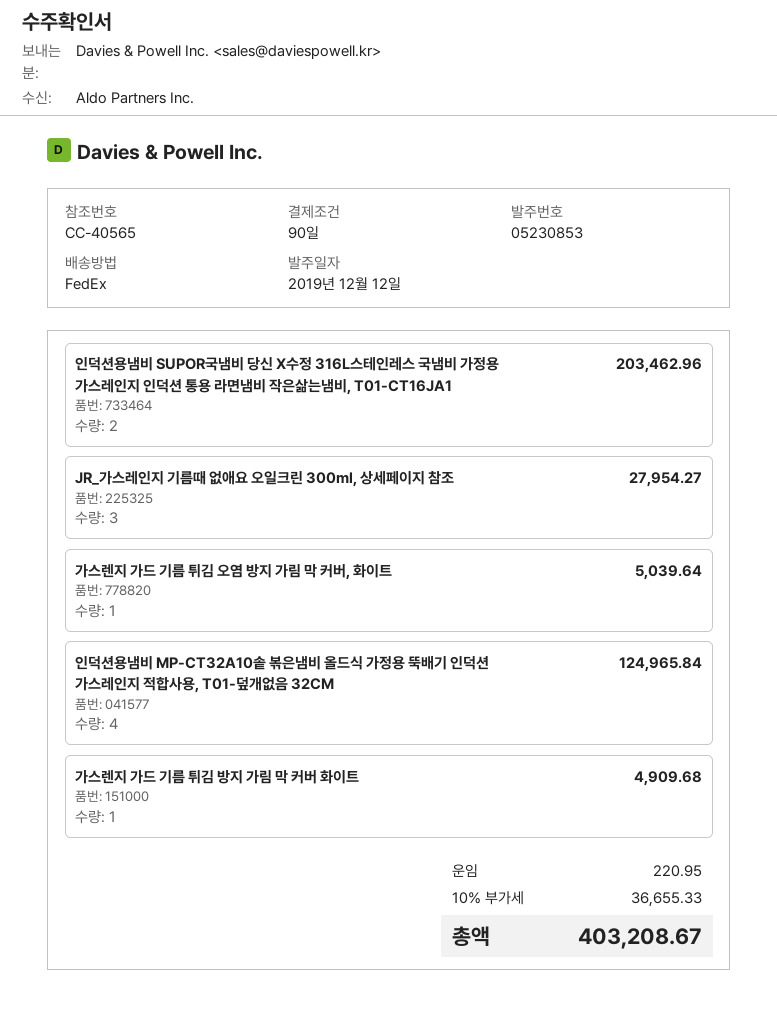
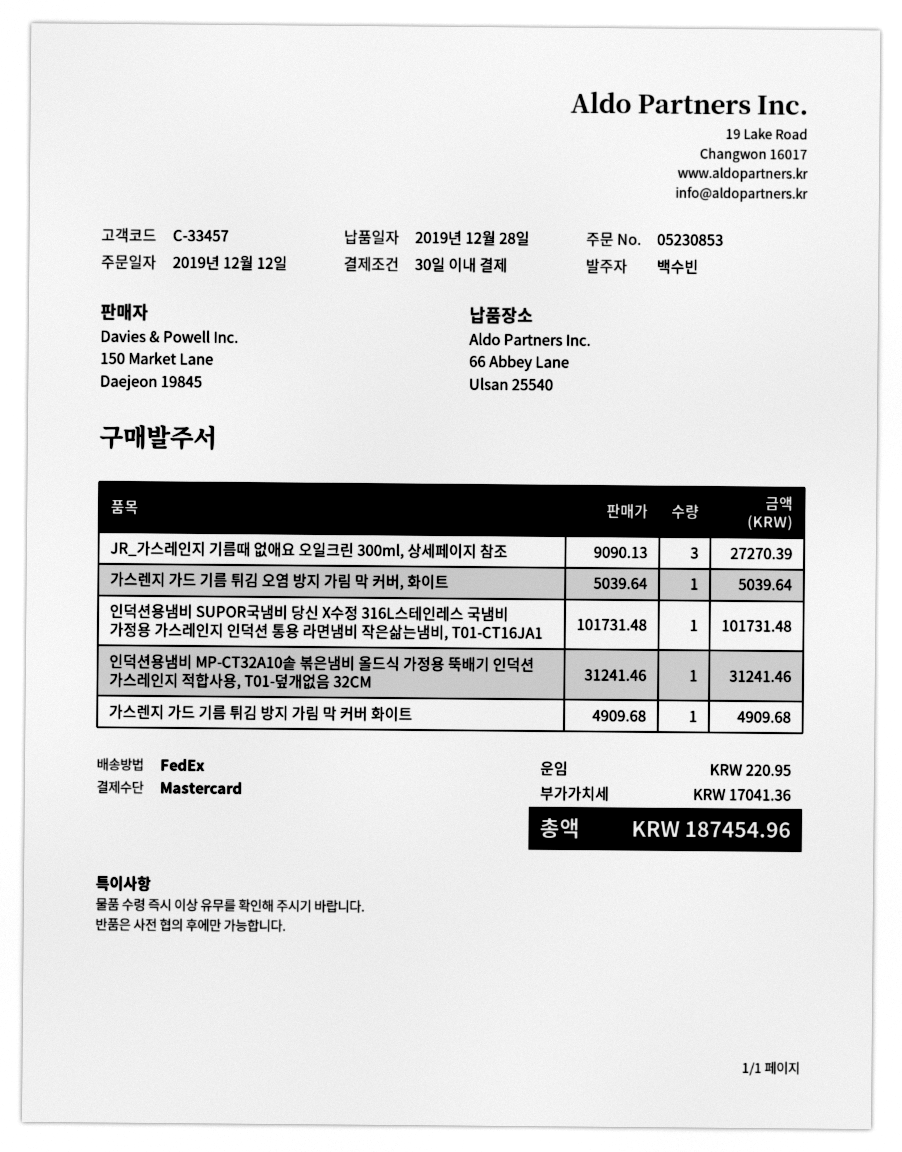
payment terms: 90 days -> 30 days
인덕션용냄비 SUPOR국냄비 당신 X수정 316L스테인레스 국냄비 가정용 가스레인지 인덕션 통용 라면냄비 작은삶는냄비, T01-CT16JA1: 2 for 203462.96 -> 1 for 101731.48
JR_가스레인지 기름때 없애요 오일크린 300ml, 상세페이지 참조: 3 for 27954.27 -> 3 for 27270.39
인덕션용냄비 MP-CT32A10솥 볶은냄비 올드식 가정용 뚝배기 인덕션 가스레인지 적합사용, T01-덮개없음 32CM: 4 for 124965.84 -> 1 for 31241.46
tax: 36655.33 -> 17041.36
total: 403208.67 -> 187454.96

